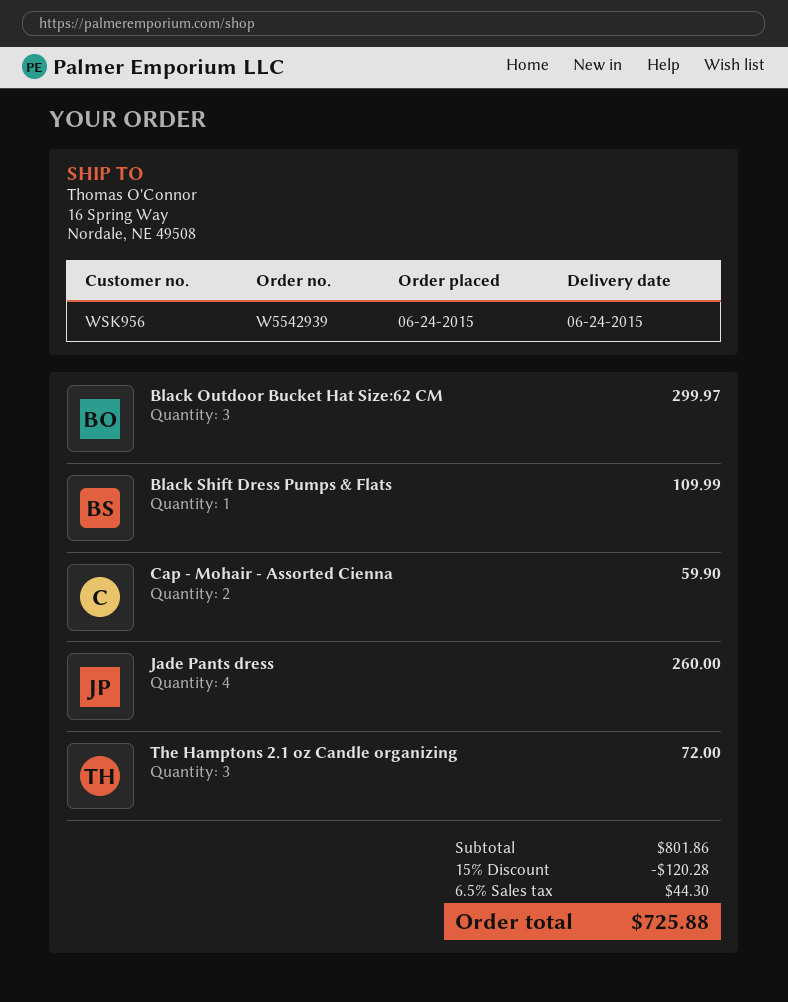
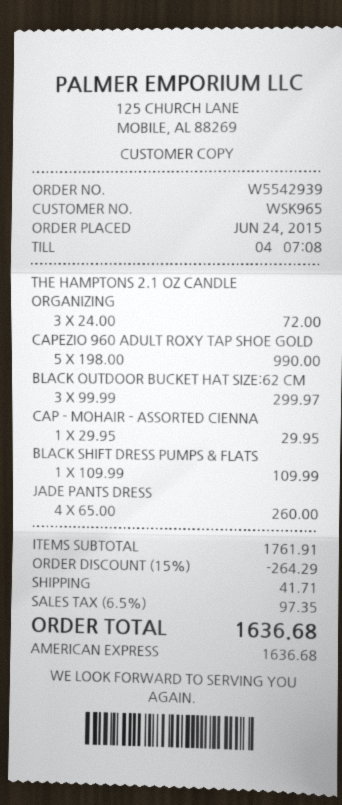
customer number: WSK956 -> WSK965
Cap - Mohair - Assorted Cienna: 2 for 59.90 -> 1 for 29.95
CAPEZIO 960 ADULT ROXY TAP SHOE GOLD: none -> 5 for 990.00
subtotal: 801.86 -> 1761.91
discount: 15% = 120.28 -> 15% = 264.29
shipping: none -> 41.71
tax: 6.5% = 44.30 -> 6.5% = 97.35
total: 725.88 -> 1636.68

